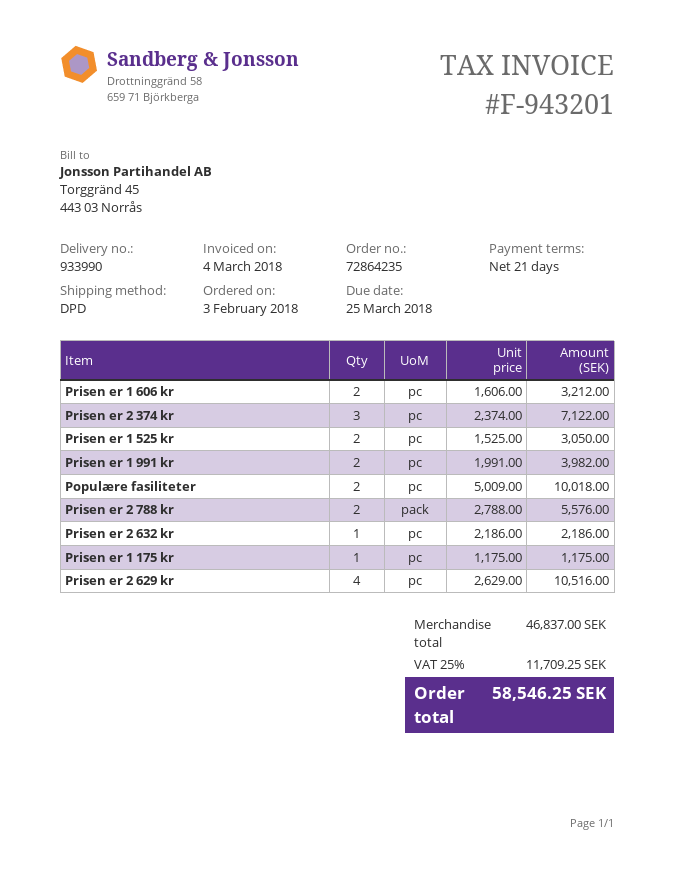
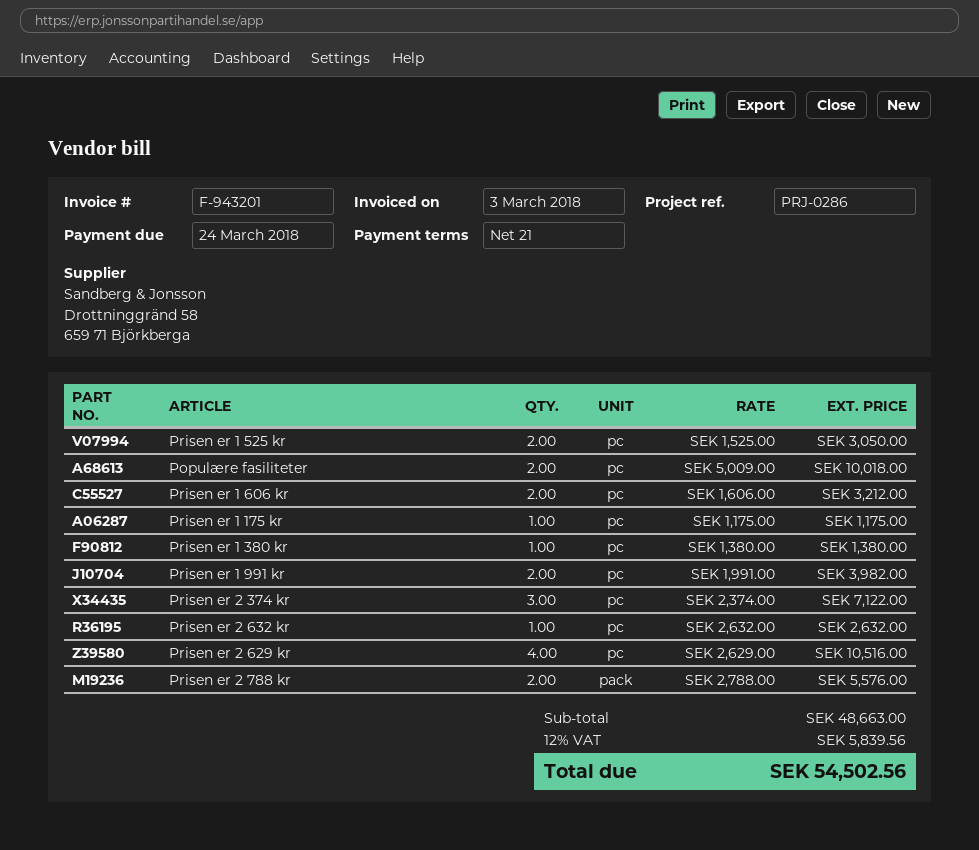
invoice date: 2018-03-04 -> 2018-03-03
due date: 2018-03-25 -> 2018-03-24
Prisen er 2 632 kr: 1 x 2186.00 = 2186.00 -> 1 x 2632.00 = 2632.00
Prisen er 1 380 kr: none -> 1 x 1380.00 = 1380.00
subtotal: 46837.00 -> 48663.00
tax: 25% = 11709.25 -> 12% = 5839.56
total: 58546.25 -> 54502.56

